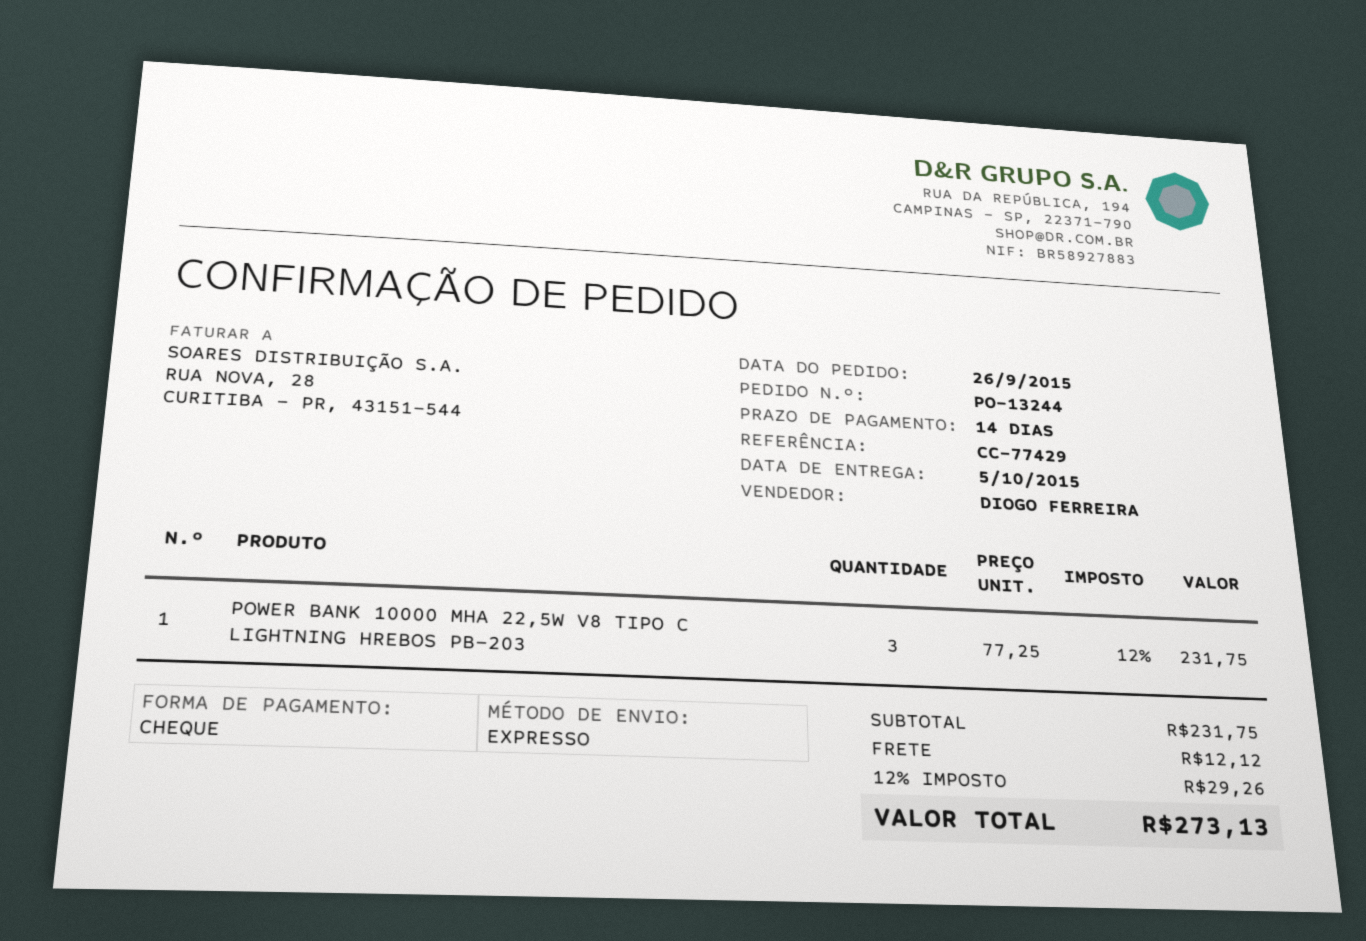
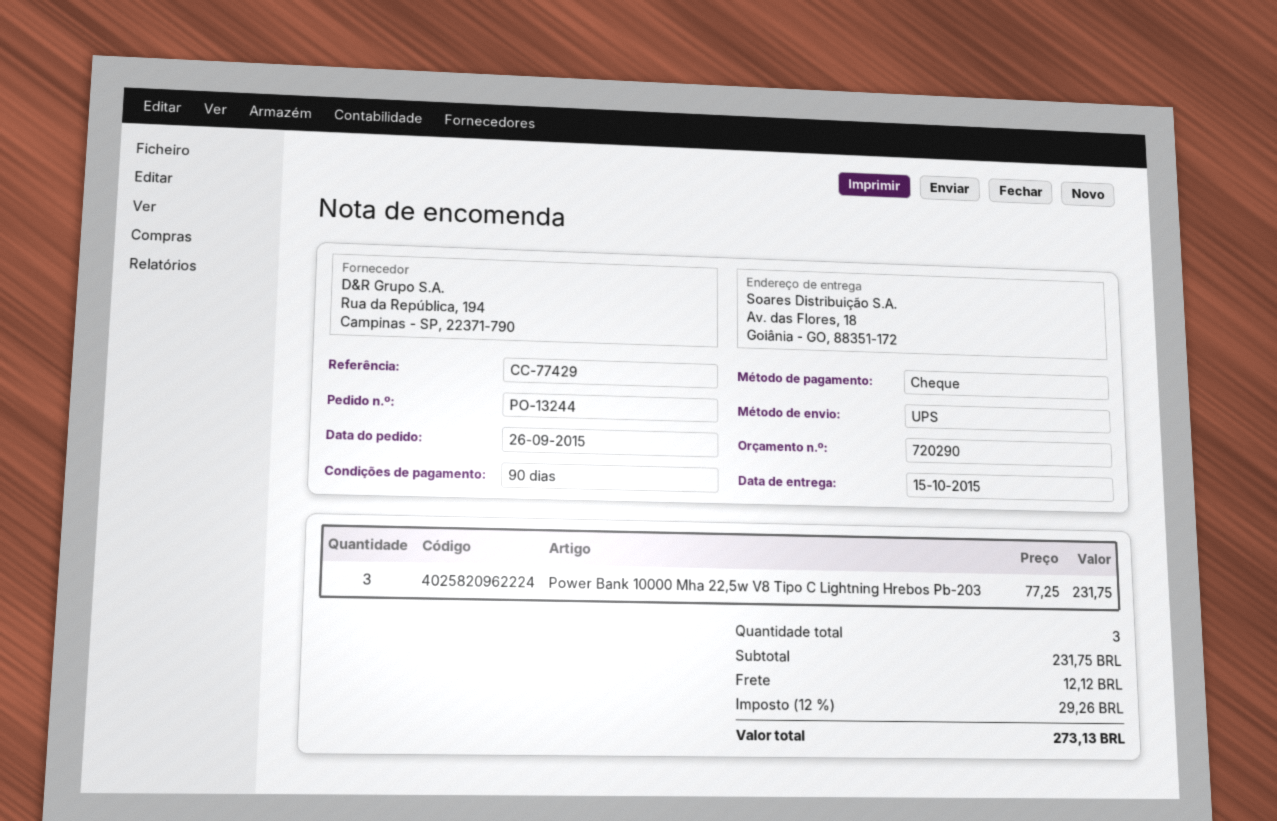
delivery date: 2015-10-05 -> 2015-10-15
payment terms: 14 days -> 90 days
shipping method: express -> UPS

